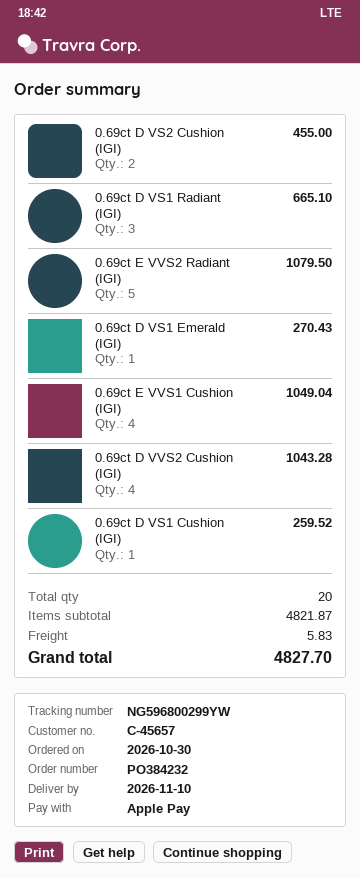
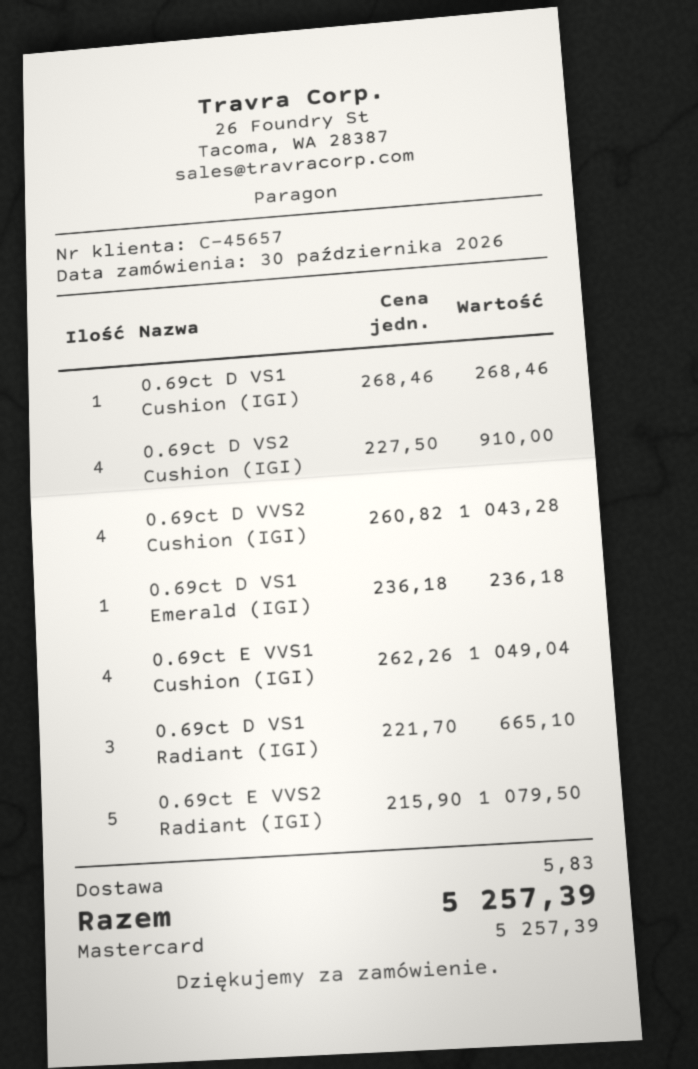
payment method: Apple Pay -> Mastercard
0.69ct D VS2 Cushion (IGI): 2 for 455.00 -> 4 for 910.00
0.69ct D VS1 Emerald (IGI): 1 for 270.43 -> 1 for 236.18
0.69ct D VS1 Cushion (IGI): 1 for 259.52 -> 1 for 268.46
total: 4827.70 -> 5257.39

